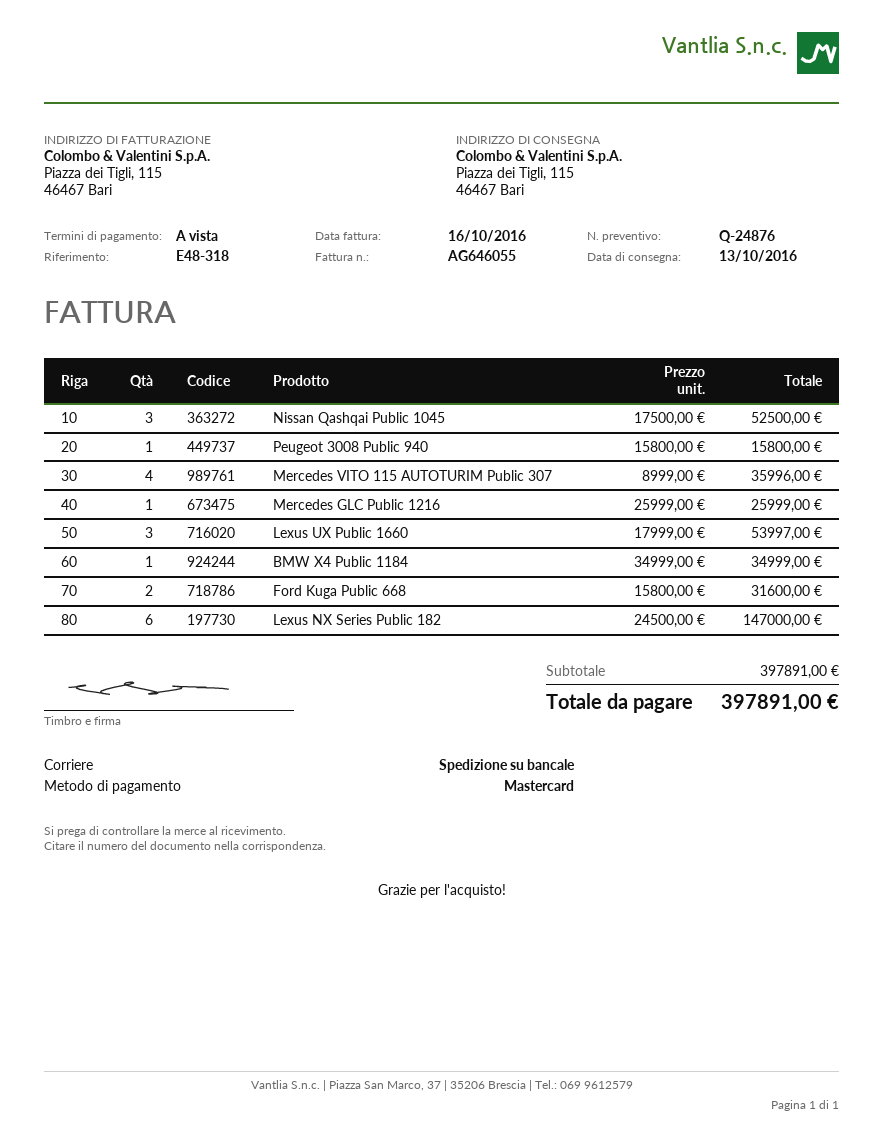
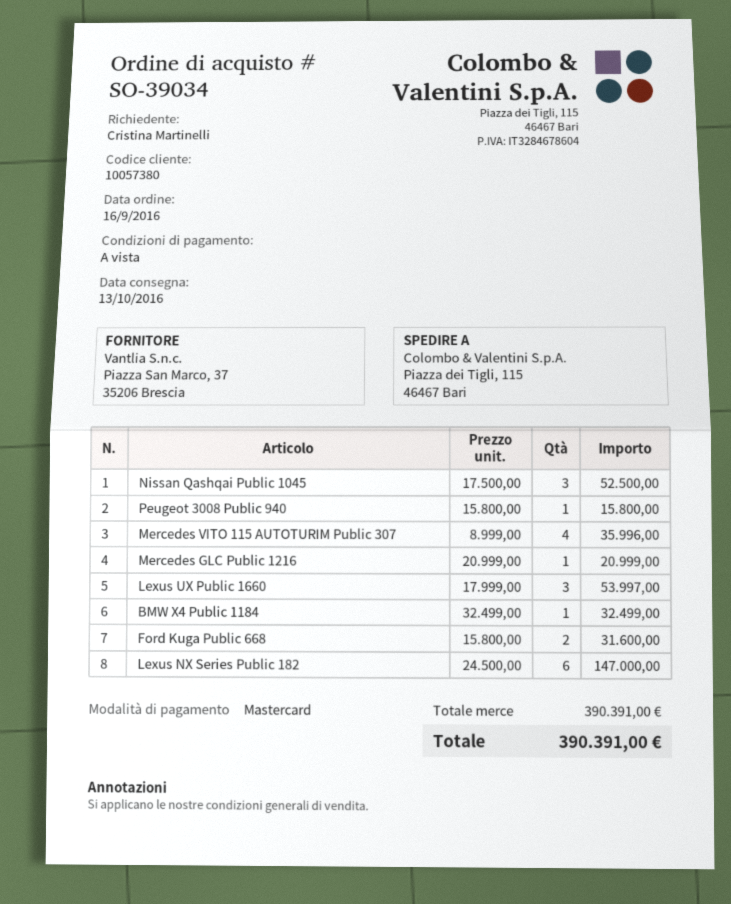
Mercedes GLC Public 1216: 1 x 25999.00 = 25999.00 -> 1 x 20999.00 = 20999.00
BMW X4 Public 1184: 1 x 34999.00 = 34999.00 -> 1 x 32499.00 = 32499.00
subtotal: 397891.00 -> 390391.00
total: 397891.00 -> 390391.00

